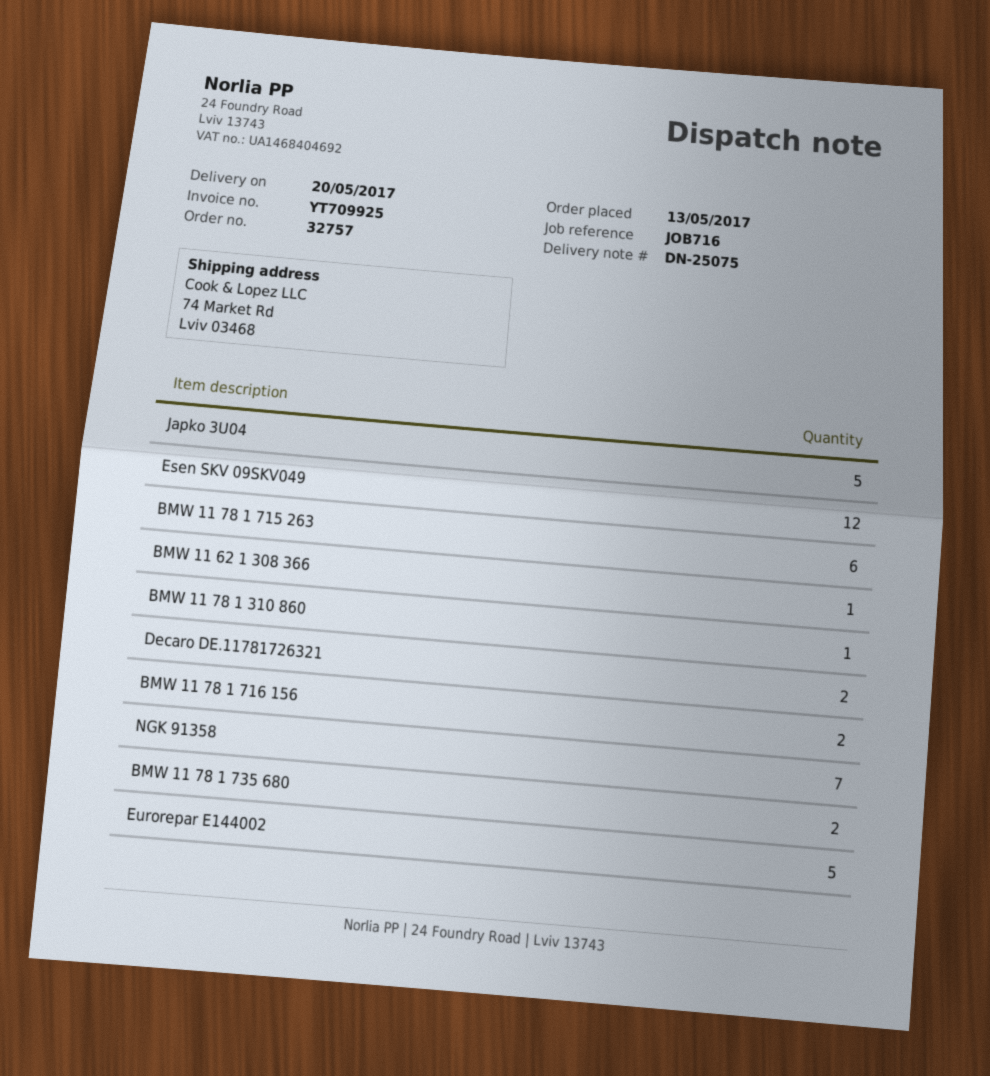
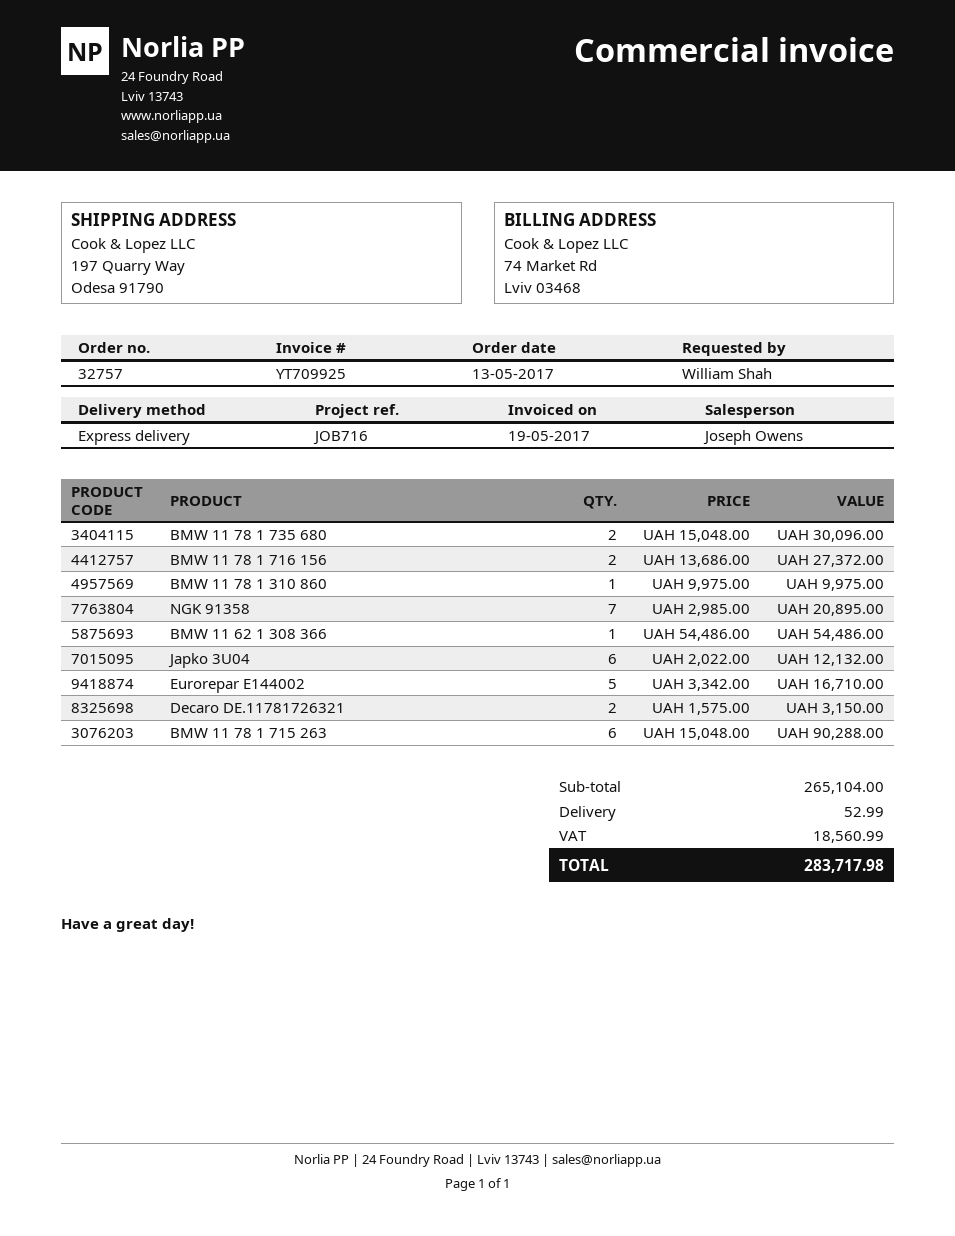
ship to: 74 Market Rd, Lviv 03468 -> 197 Quarry Way, Odesa 91790
Japko 3U04: 5 -> 6
Esen SKV 09SKV049: 12 -> none

